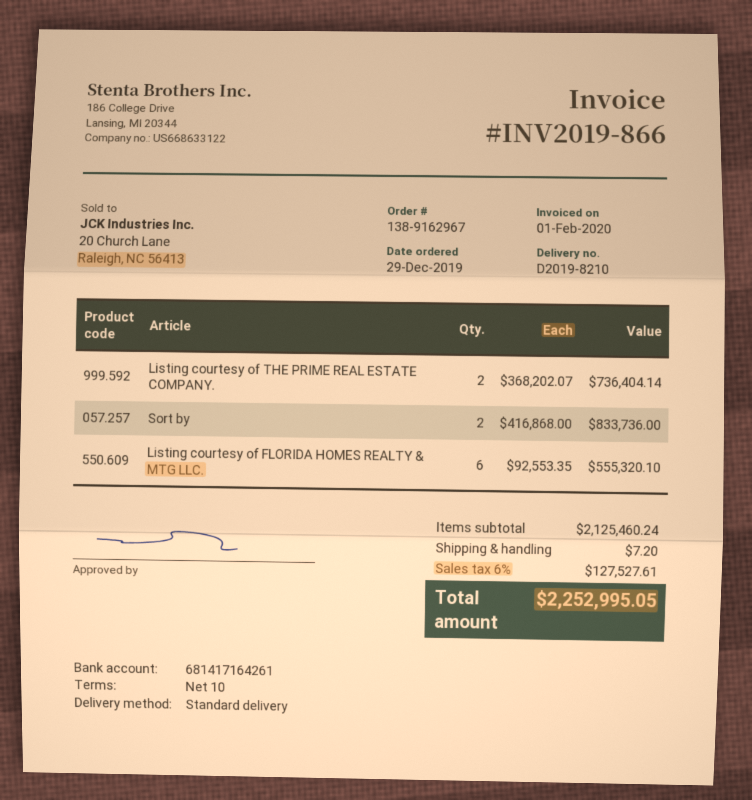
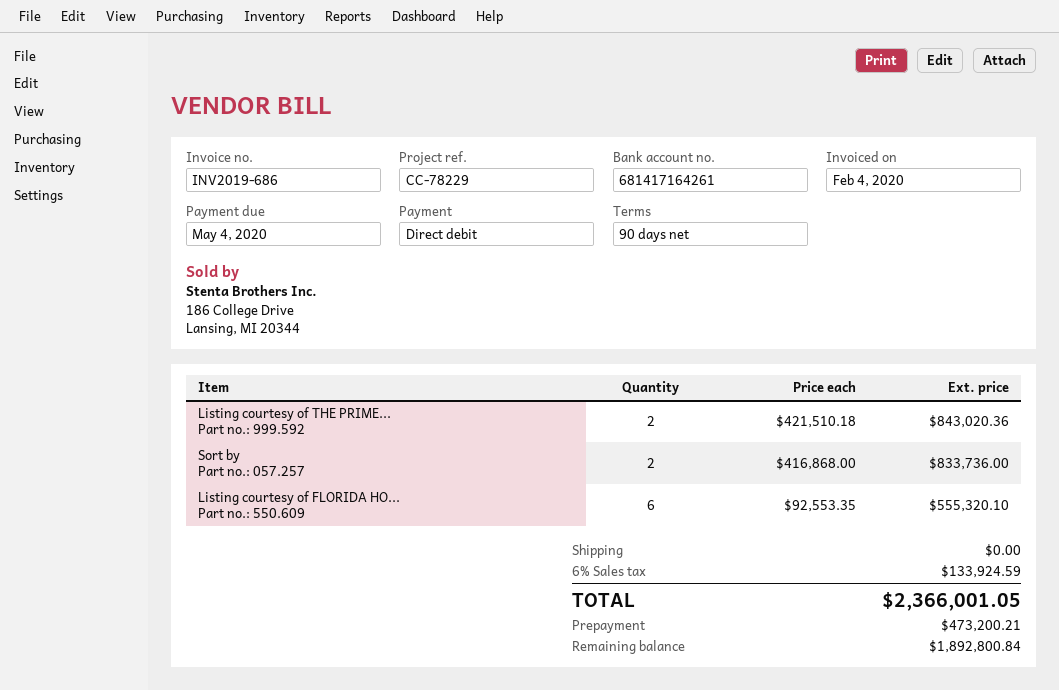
invoice number: INV2019-866 -> INV2019-686
invoice date: 2020-02-01 -> 2020-02-04
payment terms: 10 days -> 90 days
Listing courtesy of THE PRIME REAL ESTATE COMPANY.: 2 x 368202.07 = 736404.14 -> 2 x 421510.18 = 843020.36
shipping: 7.20 -> 0.00
tax: 6% = 127527.61 -> 6% = 133924.59
total: 2252995.05 -> 2366001.05

